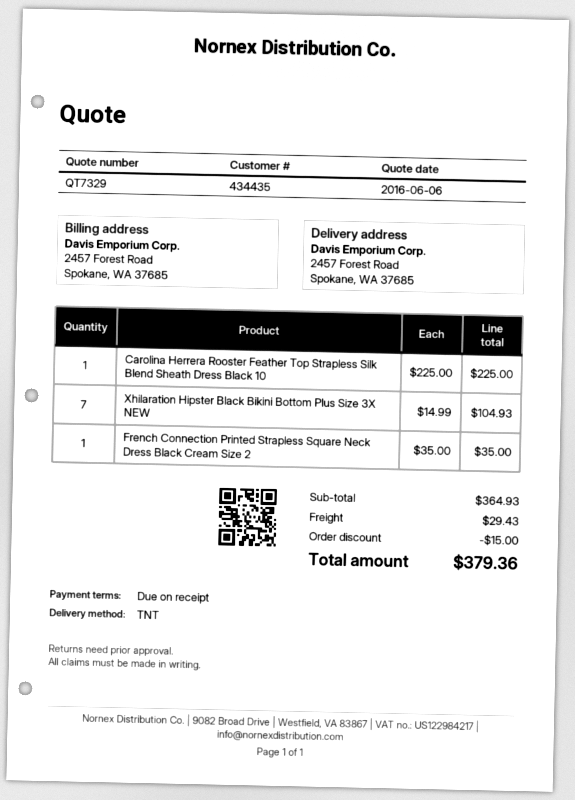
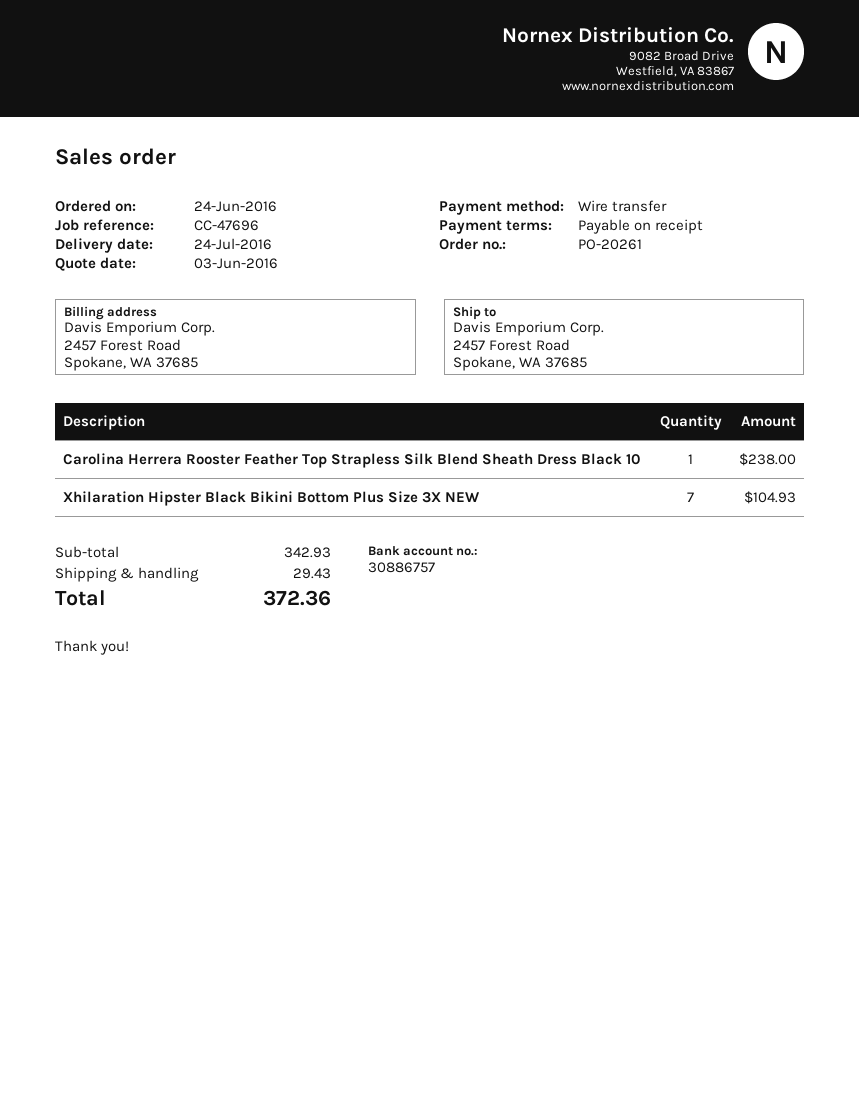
quote date: 2016-06-06 -> 2016-06-03
Carolina Herrera Rooster Feather Top Strapless Silk Blend Sheath Dress Black 10: 1 for 225.00 -> 1 for 238.00
French Connection Printed Strapless Square Neck Dress Black Cream Size 2: 1 for 35.00 -> none
subtotal: 364.93 -> 342.93
discount: 15.00 -> none
total: 379.36 -> 372.36

